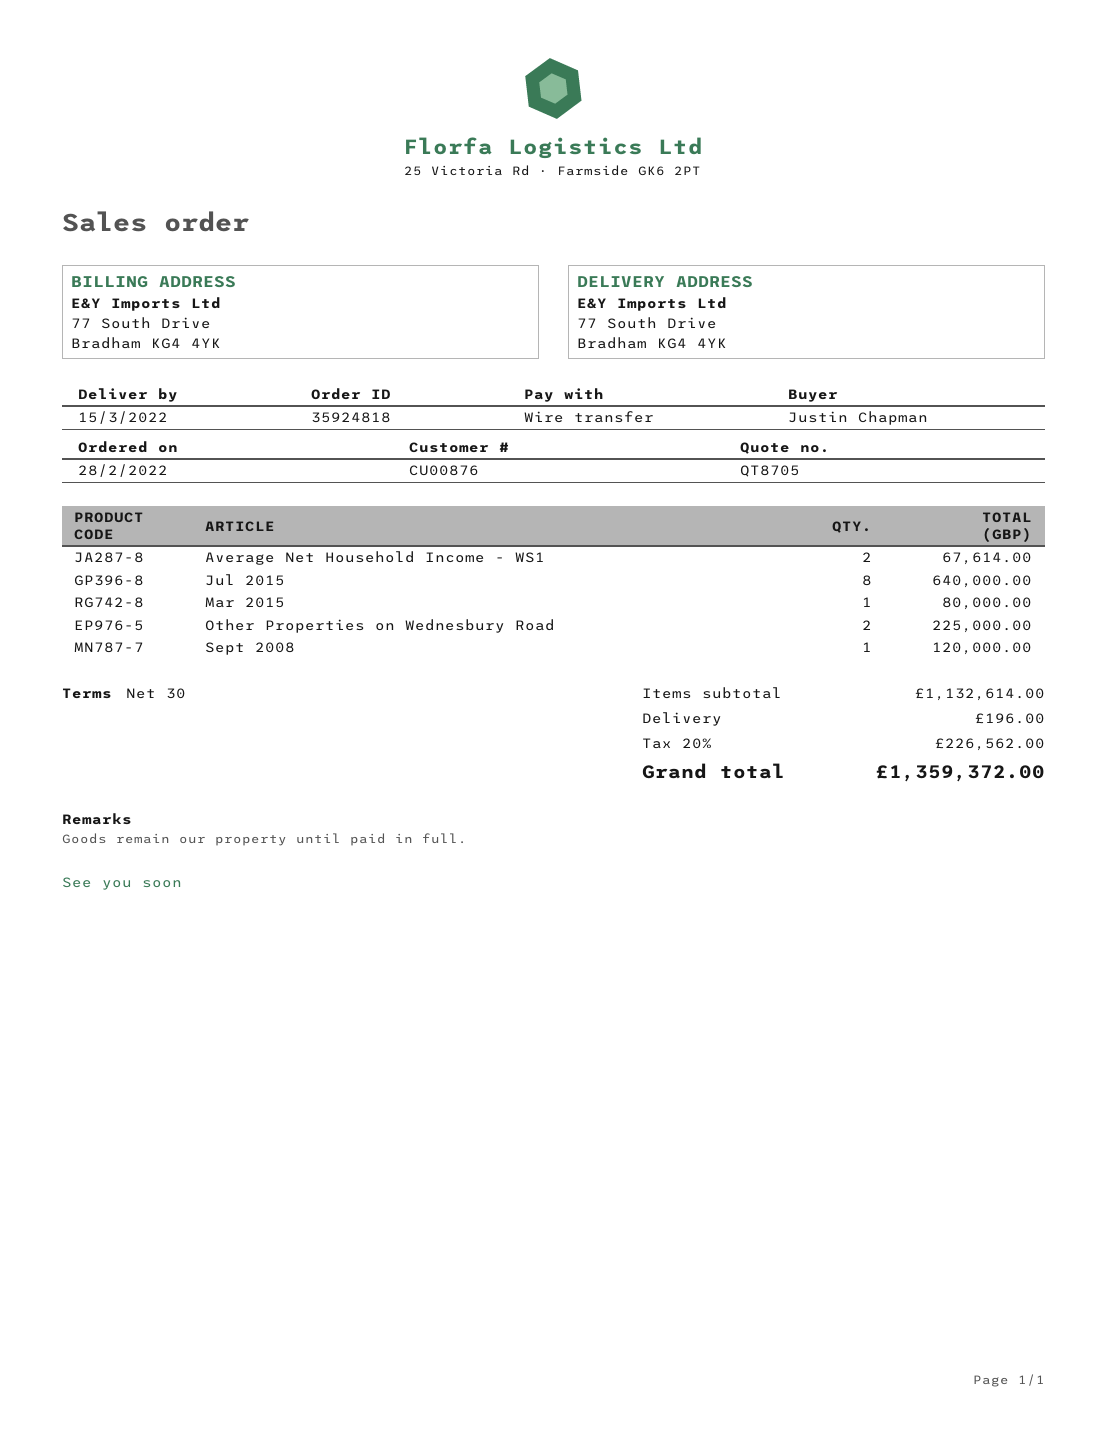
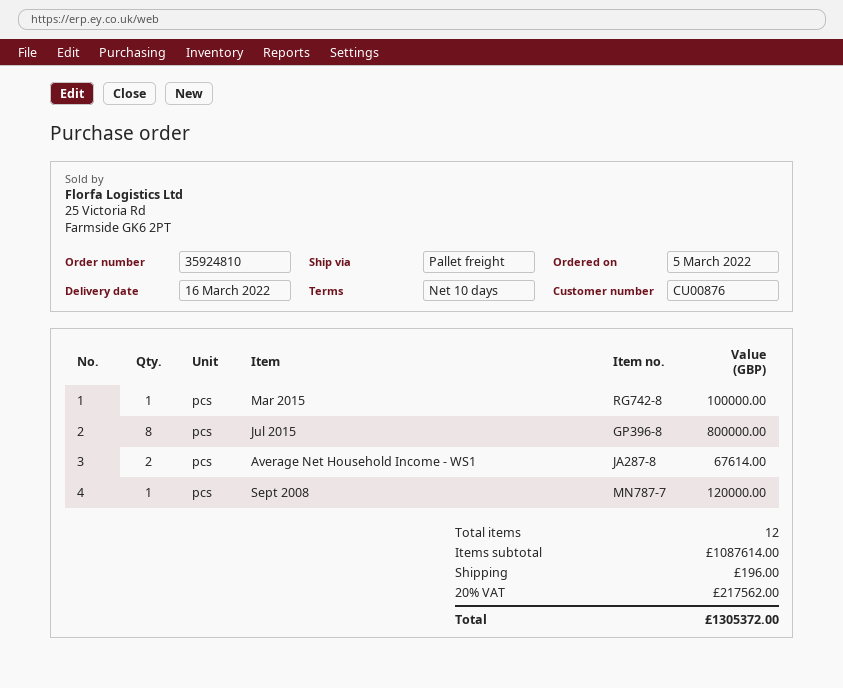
order number: 35924818 -> 35924810
order date: 2022-02-28 -> 2022-03-05
delivery date: 2022-03-15 -> 2022-03-16
payment terms: 30 days -> 10 days
Jul 2015: 8 for 640000.00 -> 8 for 800000.00
Mar 2015: 1 for 80000.00 -> 1 for 100000.00
Other Properties on Wednesbury Road: 2 for 225000.00 -> none
subtotal: 1132614.00 -> 1087614.00
tax: 20% = 226562.00 -> 20% = 217562.00
total: 1359372.00 -> 1305372.00

